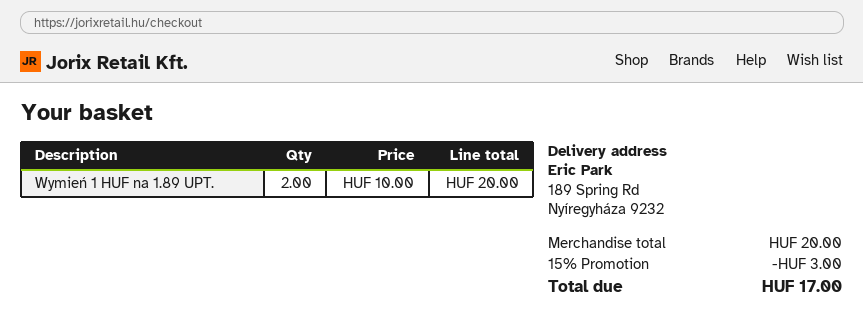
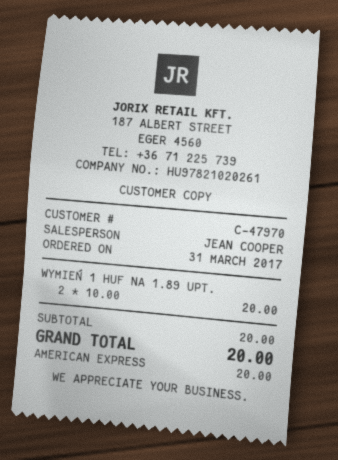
discount: 15% = 3.00 -> none
total: 17.00 -> 20.00

